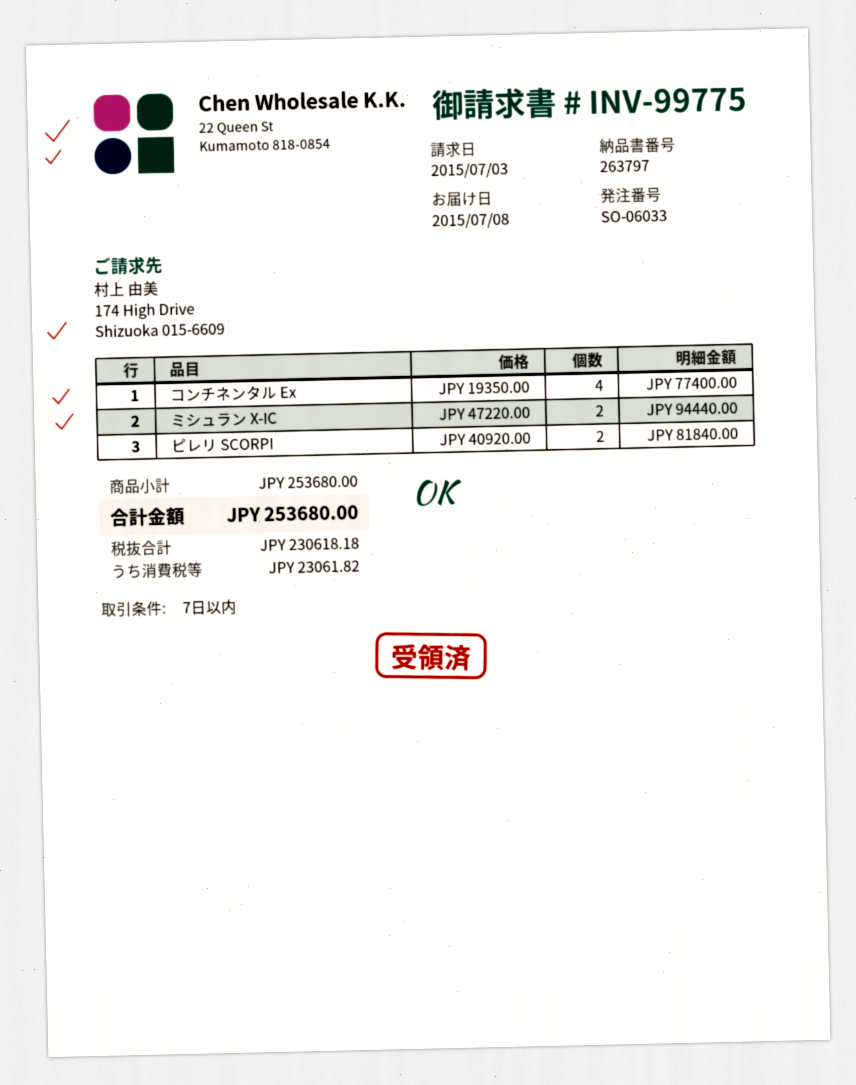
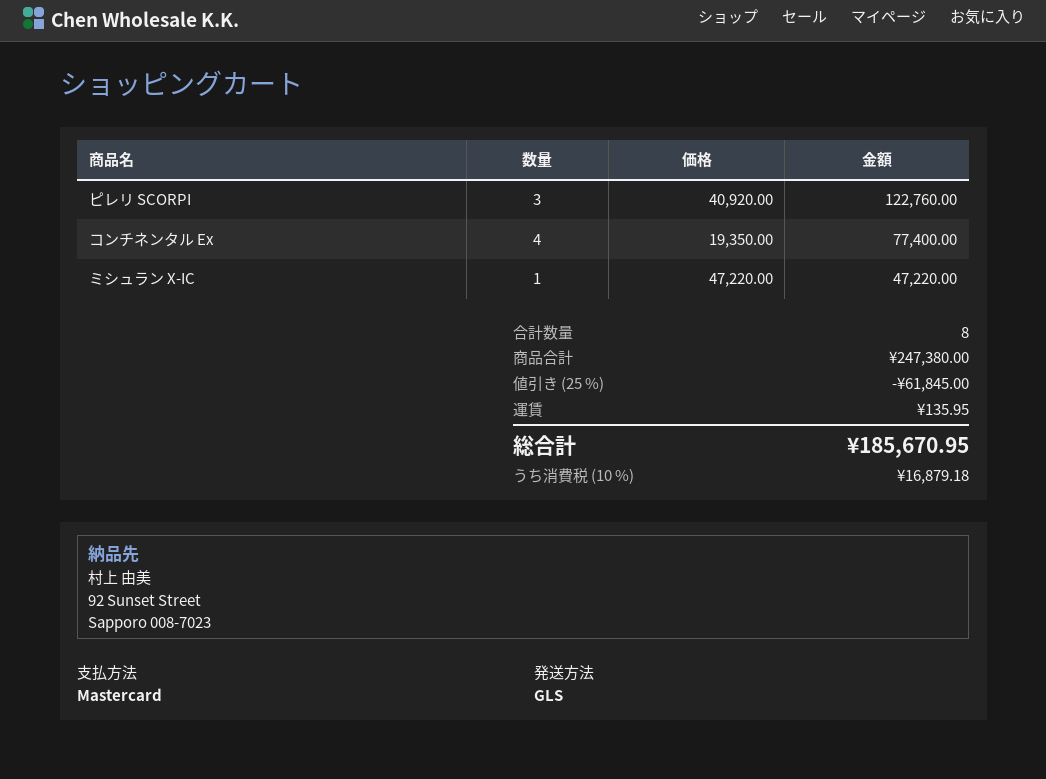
ミシュラン X-IC: 2 x 47220.00 = 94440.00 -> 1 x 47220.00 = 47220.00
ピレリ SCORPI: 2 x 40920.00 = 81840.00 -> 3 x 40920.00 = 122760.00
subtotal: 253680.00 -> 247380.00
discount: none -> 25% = 61845.00
shipping: none -> 135.95
tax: 23061.82 -> 16879.18
total: 253680.00 -> 185670.95

